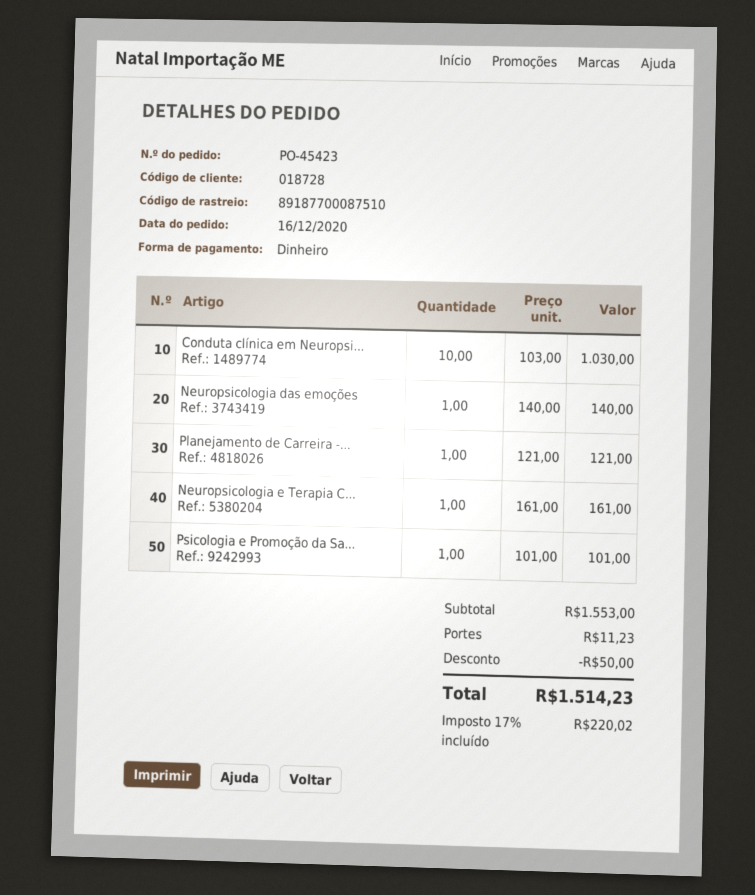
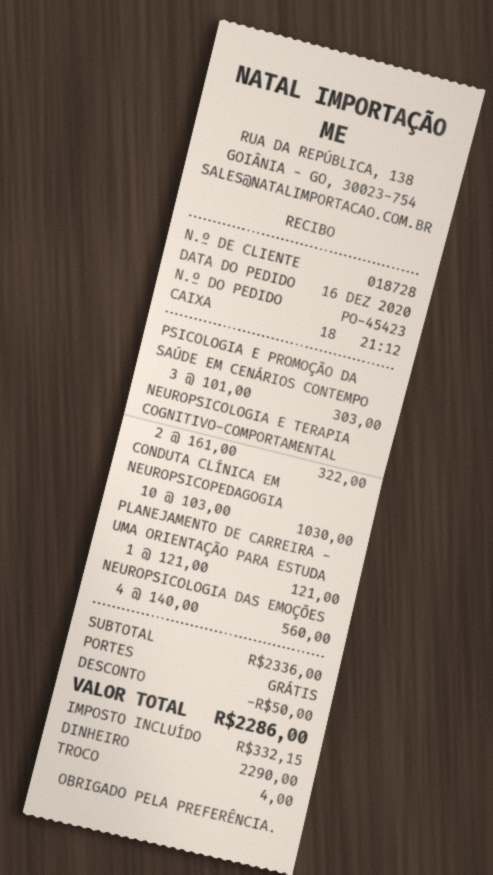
Neuropsicologia das emoções: 1 x 140.00 = 140.00 -> 4 x 140.00 = 560.00
Neuropsicologia e Terapia C...: 1 x 161.00 = 161.00 -> 2 x 161.00 = 322.00
Psicologia e Promoção da Sa...: 1 x 101.00 = 101.00 -> 3 x 101.00 = 303.00
subtotal: 1553.00 -> 2336.00
shipping: 11.23 -> 0.00
tax: 220.02 -> 332.15
total: 1514.23 -> 2286.00

